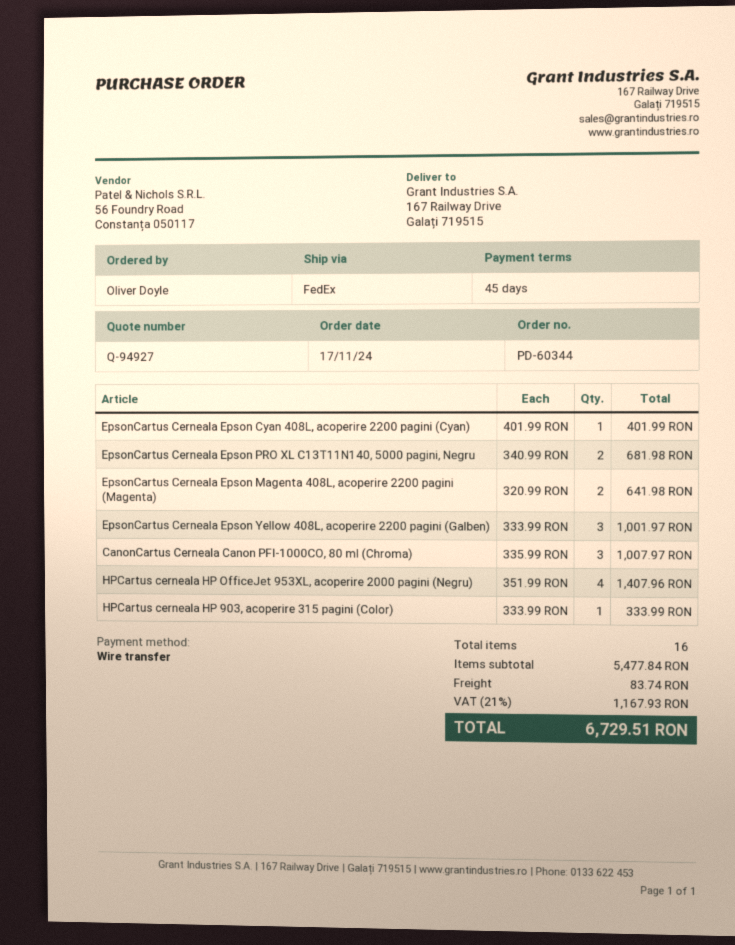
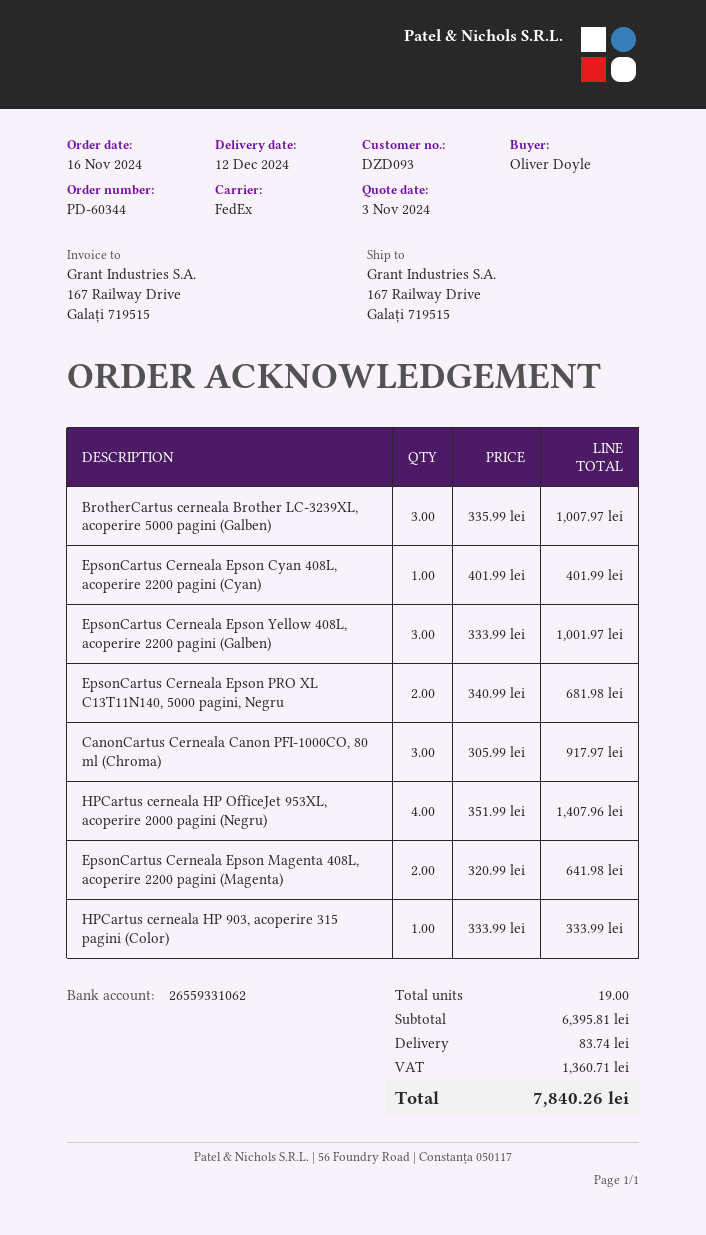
order date: 2024-11-17 -> 2024-11-16
CanonCartus Cerneala Canon PFI-1000CO, 80 ml (Chroma): 3 x 335.99 = 1007.97 -> 3 x 305.99 = 917.97
BrotherCartus cerneala Brother LC-3239XL, acoperire 5000 pagini (Galben): none -> 3 x 335.99 = 1007.97
total quantity: 16 -> 19
subtotal: 5477.84 -> 6395.81
tax: 1167.93 -> 1360.71
total: 6729.51 -> 7840.26

